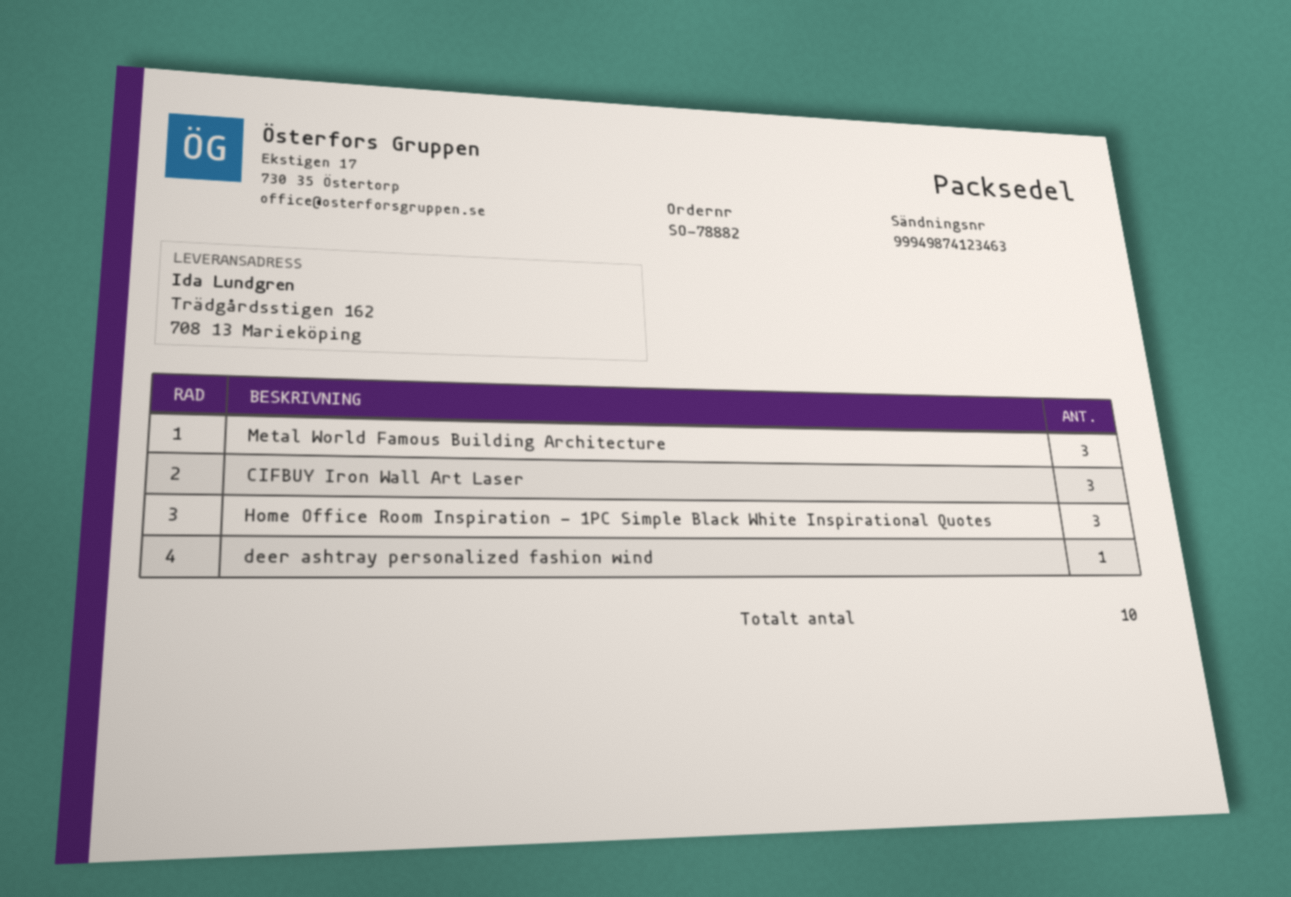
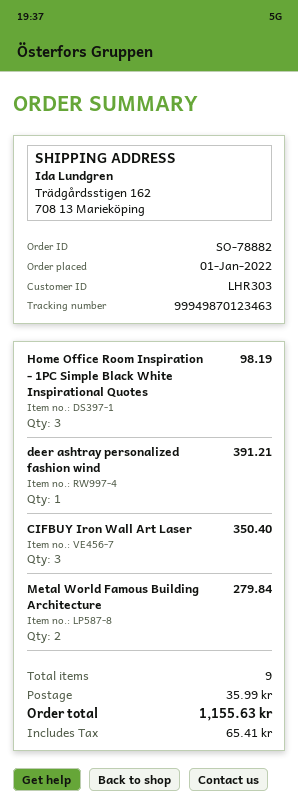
tracking number: 99949874123463 -> 99949870123463
Metal World Famous Building Architecture: 3 -> 2
total quantity: 10 -> 9

